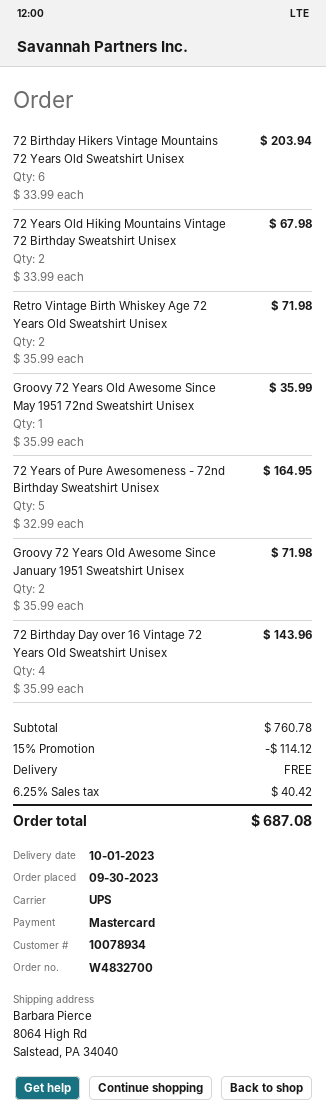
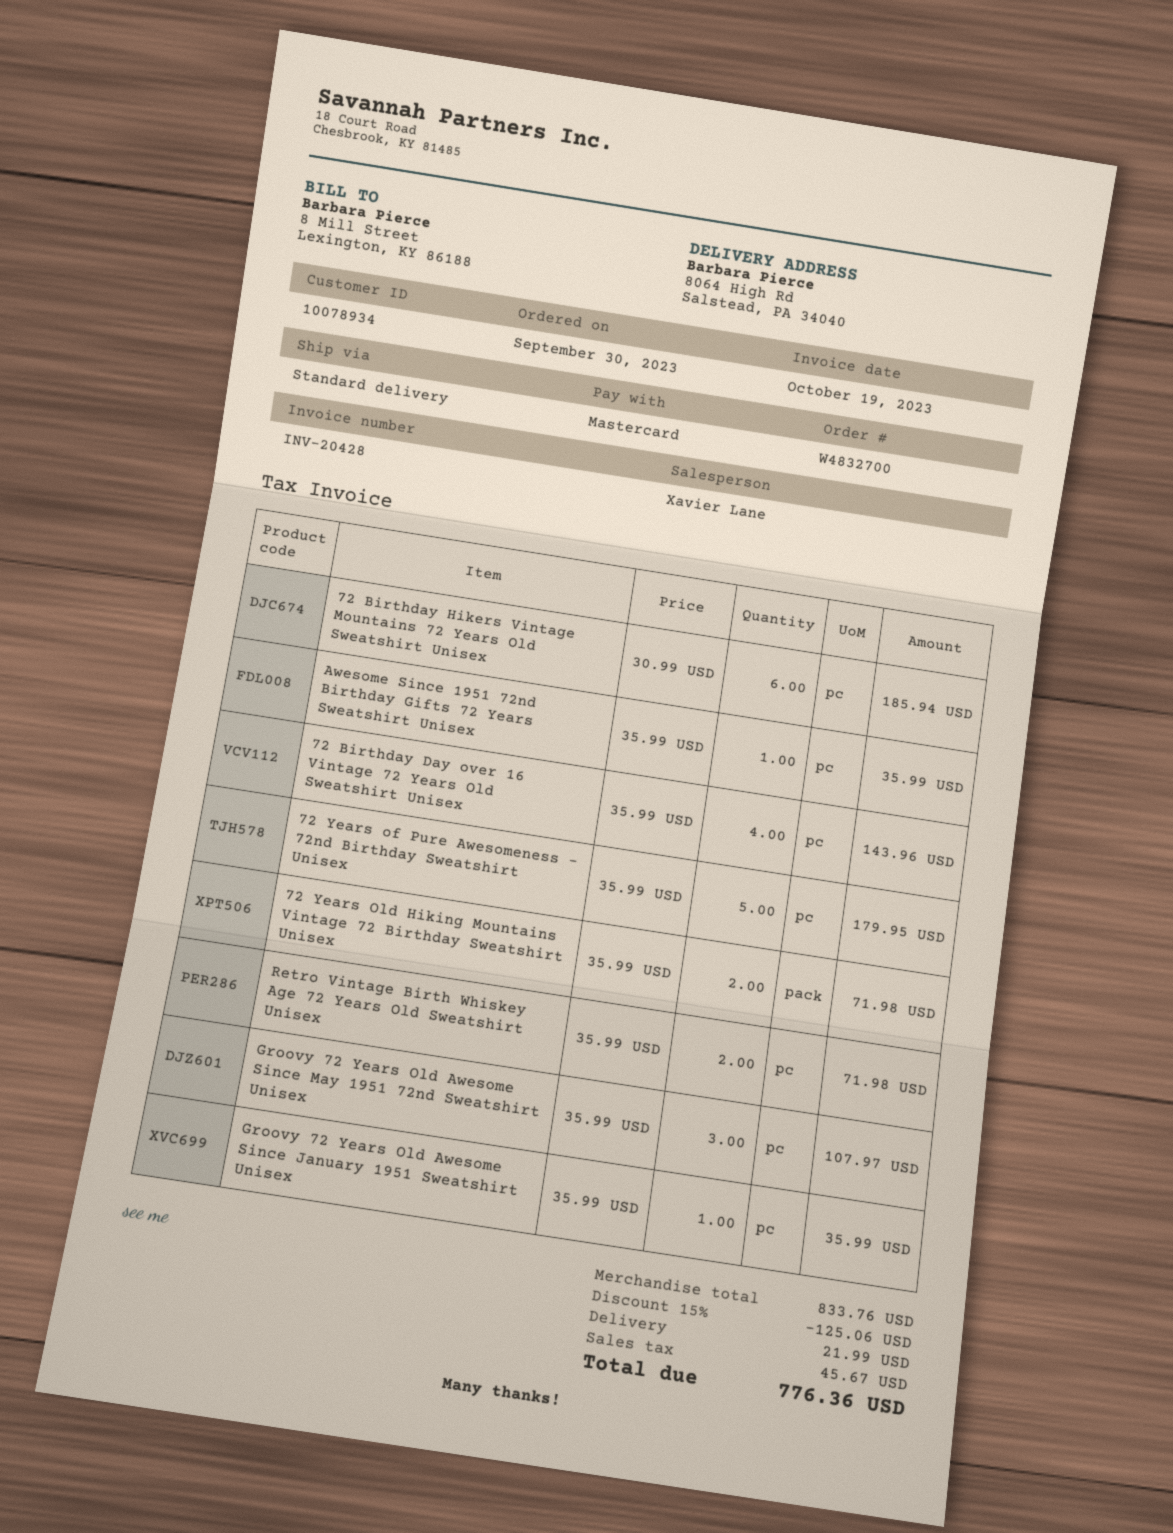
shipping method: UPS -> standard
72 Birthday Hikers Vintage Mountains 72 Years Old Sweatshirt Unisex: 6 x 33.99 = 203.94 -> 6 x 30.99 = 185.94
72 Years Old Hiking Mountains Vintage 72 Birthday Sweatshirt Unisex: 2 x 33.99 = 67.98 -> 2 x 35.99 = 71.98
Groovy 72 Years Old Awesome Since May 1951 72nd Sweatshirt Unisex: 1 x 35.99 = 35.99 -> 3 x 35.99 = 107.97
72 Years of Pure Awesomeness - 72nd Birthday Sweatshirt Unisex: 5 x 32.99 = 164.95 -> 5 x 35.99 = 179.95
Groovy 72 Years Old Awesome Since January 1951 Sweatshirt Unisex: 2 x 35.99 = 71.98 -> 1 x 35.99 = 35.99
Awesome Since 1951 72nd Birthday Gifts 72 Years Sweatshirt Unisex: none -> 1 x 35.99 = 35.99
subtotal: 760.78 -> 833.76
discount: 15% = 114.12 -> 15% = 125.06
shipping: 0.00 -> 21.99
tax: 40.42 -> 45.67
total: 687.08 -> 776.36

